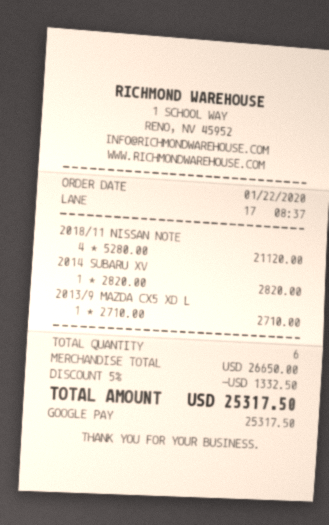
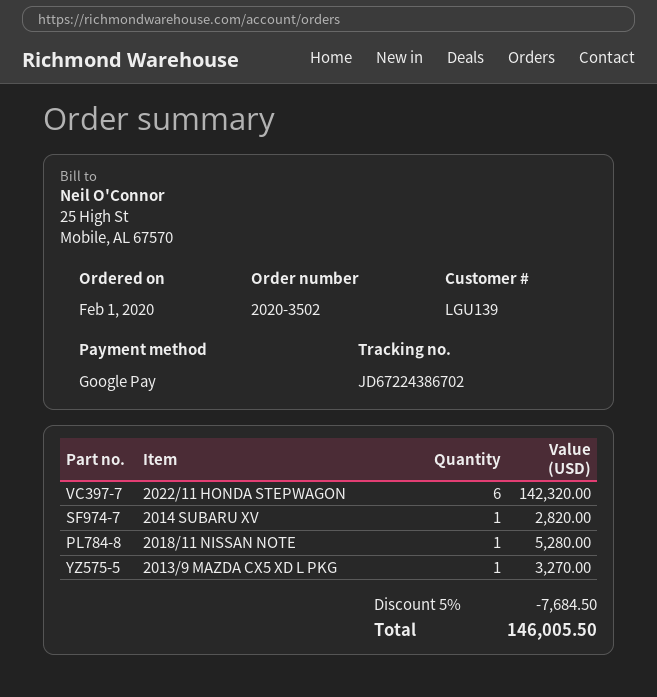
order date: 2020-01-22 -> 2020-02-01
2018/11 NISSAN NOTE: 4 for 21120.00 -> 1 for 5280.00
2013/9 MAZDA CX5 XD L: 1 for 2710.00 -> 1 for 3270.00
2022/11 HONDA STEPWAGON: none -> 6 for 142320.00
discount: 5% = 1332.50 -> 5% = 7684.50
total: 25317.50 -> 146005.50

